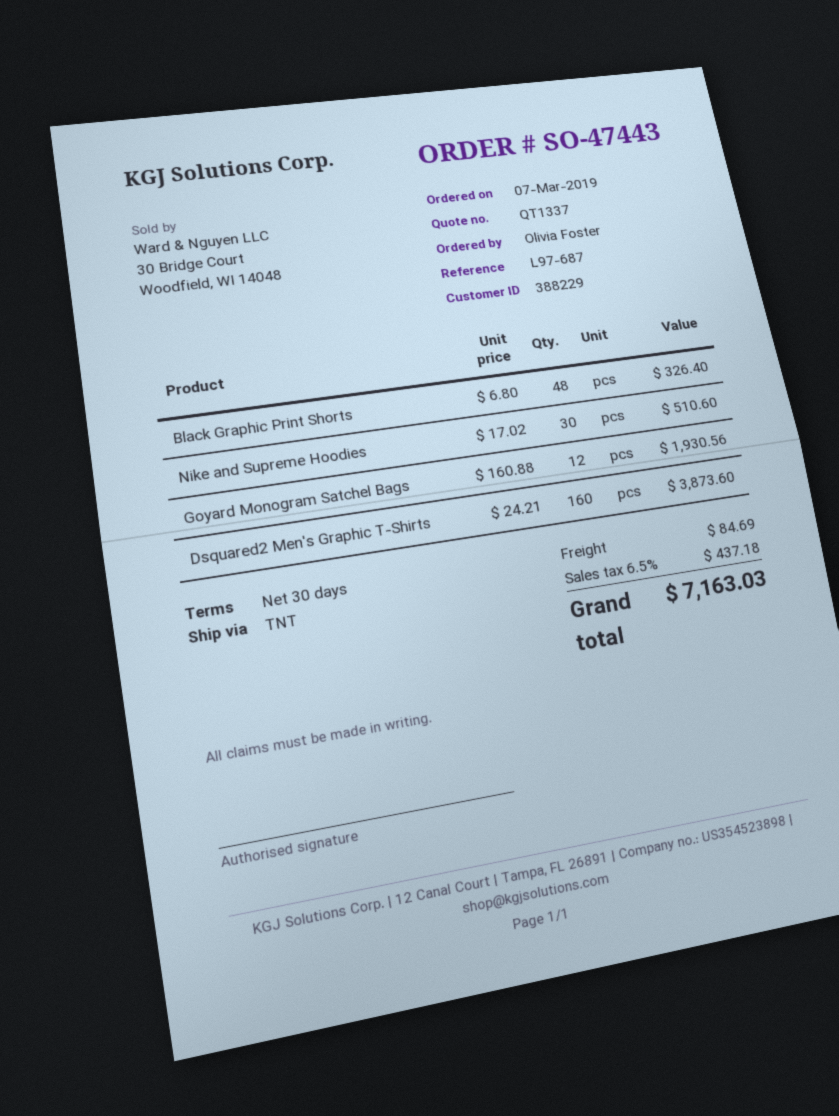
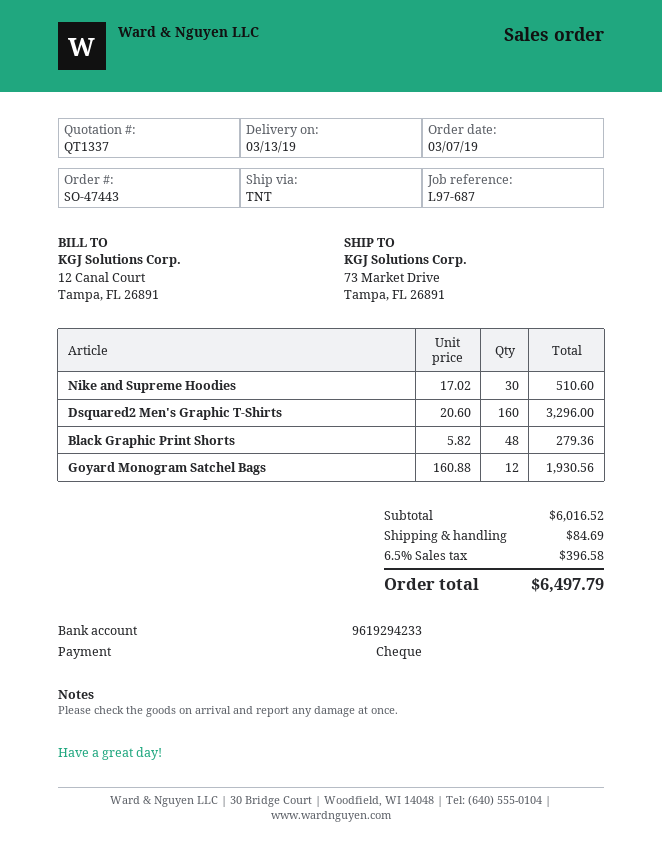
Black Graphic Print Shorts: 48 x 6.80 = 326.40 -> 48 x 5.82 = 279.36
Dsquared2 Men's Graphic T-Shirts: 160 x 24.21 = 3873.60 -> 160 x 20.60 = 3296.00
tax: 6.5% = 437.18 -> 6.5% = 396.58
total: 7163.03 -> 6497.79

